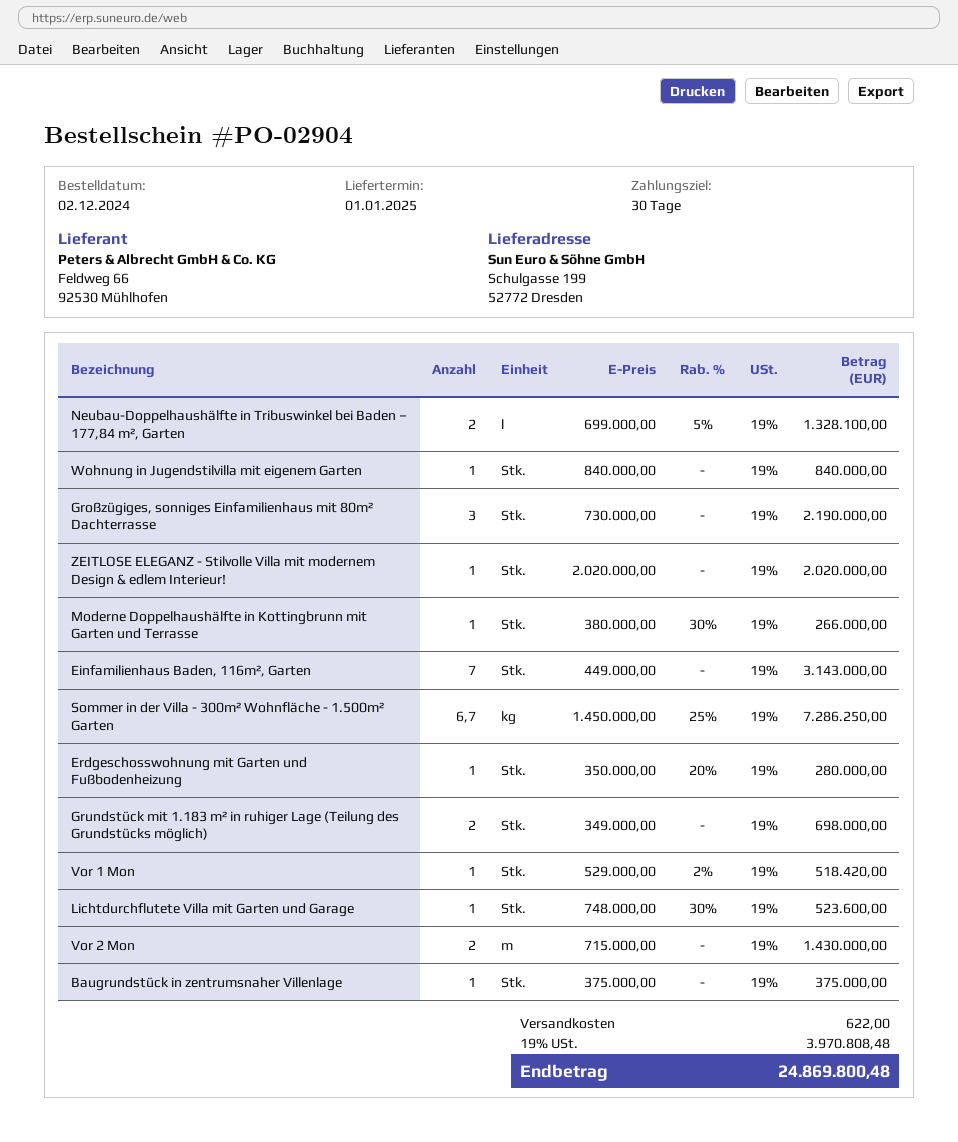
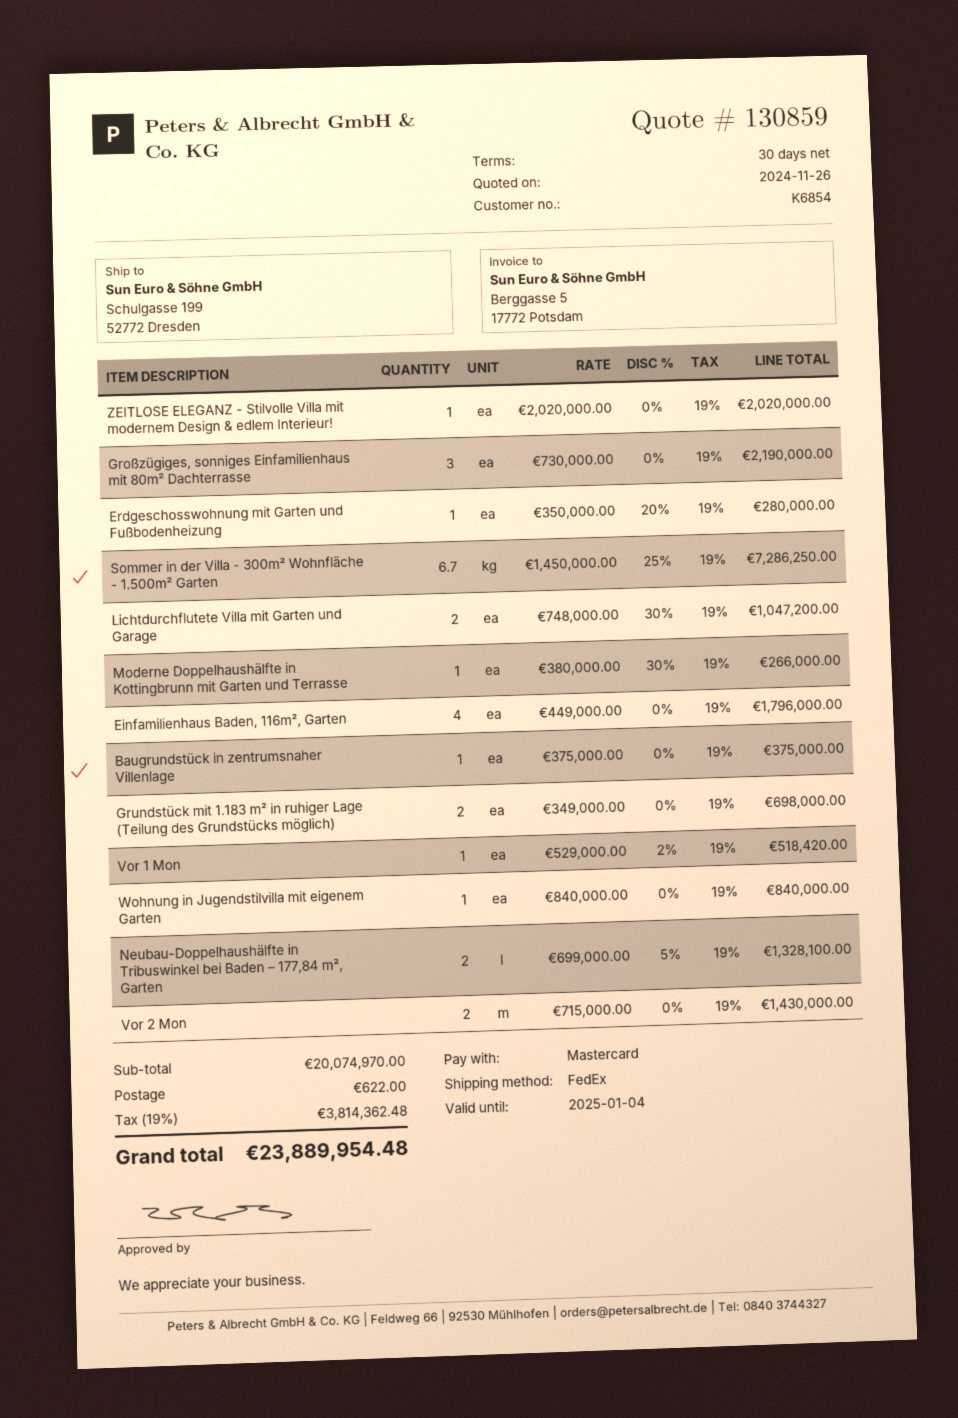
Einfamilienhaus Baden, 116m², Garten: 7 x 449000.00 = 3143000.00 -> 4 x 449000.00 = 1796000.00
Lichtdurchflutete Villa mit Garten und Garage: 1 x 748000.00 - 30% = 523600.00 -> 2 x 748000.00 - 30% = 1047200.00
tax: 19% = 3970808.48 -> 19% = 3814362.48
total: 24869800.48 -> 23889954.48

